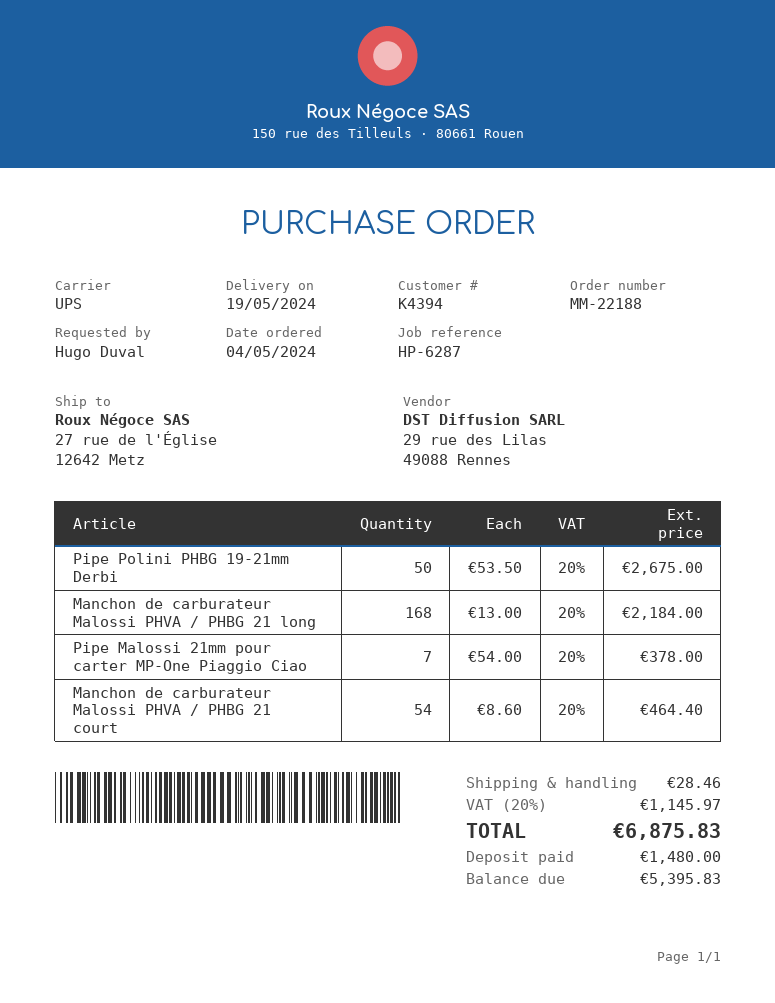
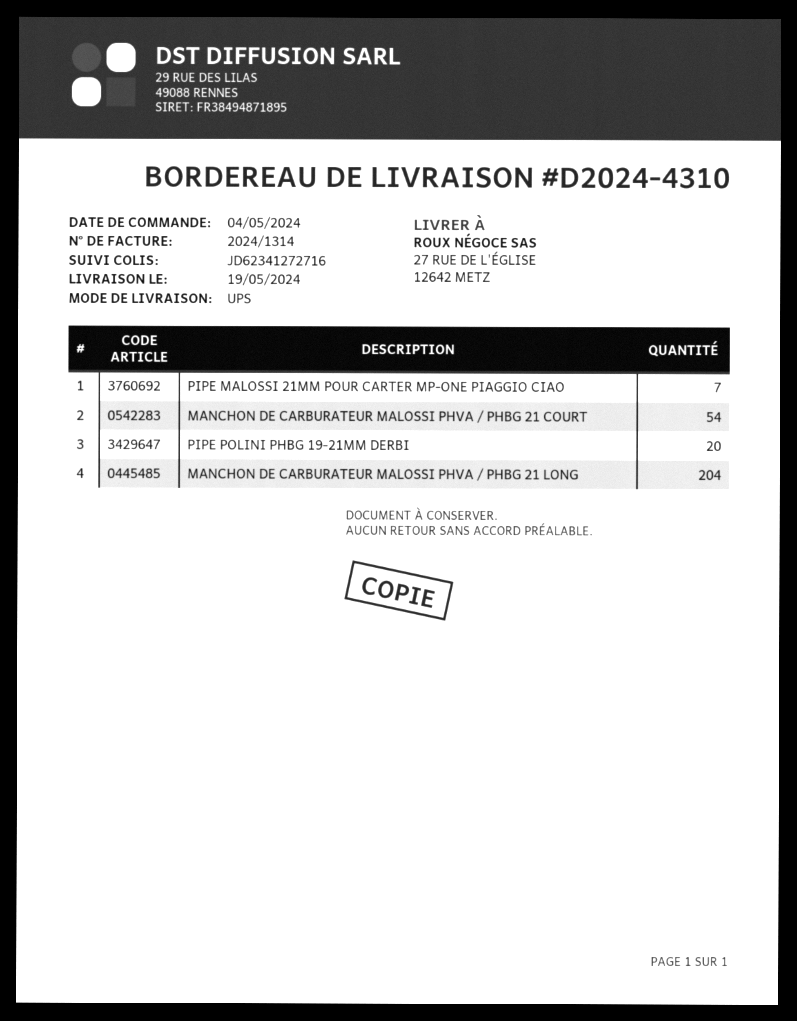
Pipe Polini PHBG 19-21mm Derbi: 50 -> 20
Manchon de carburateur Malossi PHVA / PHBG 21 long: 168 -> 204

